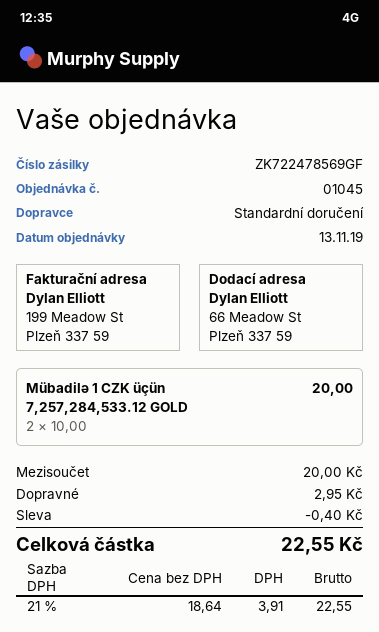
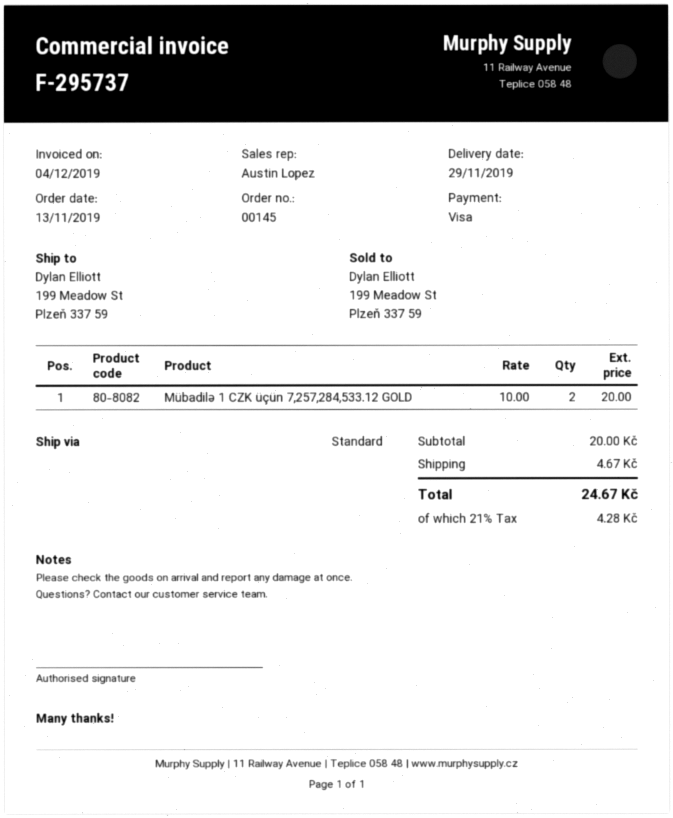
order number: 01045 -> 00145
ship to: 66 Meadow St, Plzeň 337 59 -> 199 Meadow St, Plzeň 337 59
discount: 0.40 -> none
shipping: 2.95 -> 4.67
tax: 21% = 3.91 -> 21% = 4.28
total: 22.55 -> 24.67

